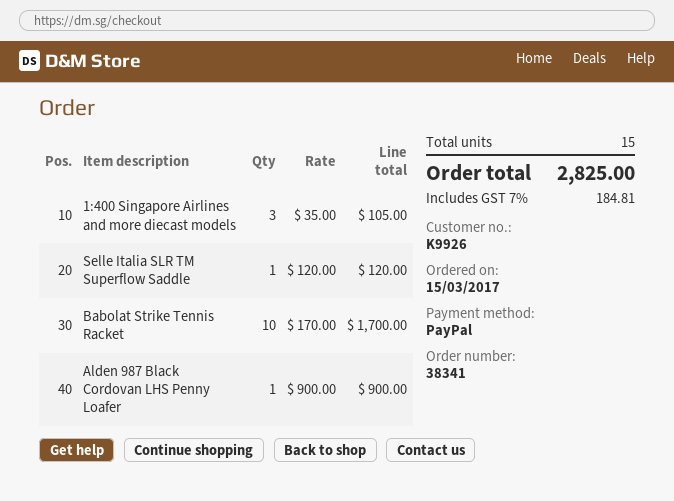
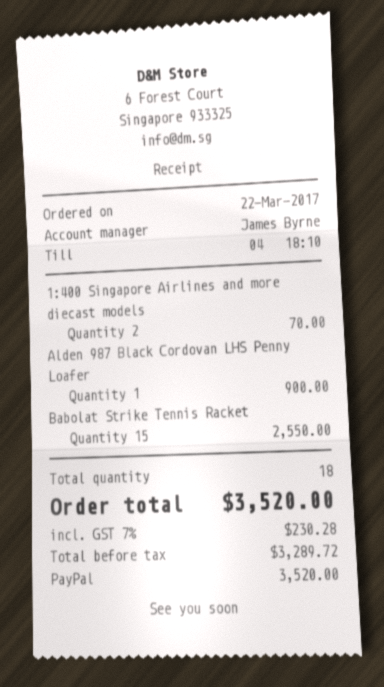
order date: 2017-03-15 -> 2017-03-22
1:400 Singapore Airlines and more diecast models: 3 for 105.00 -> 2 for 70.00
Selle Italia SLR TM Superflow Saddle: 1 for 120.00 -> none
Babolat Strike Tennis Racket: 10 for 1700.00 -> 15 for 2550.00
total quantity: 15 -> 18
tax: 7% = 184.81 -> 7% = 230.28
total: 2825.00 -> 3520.00

